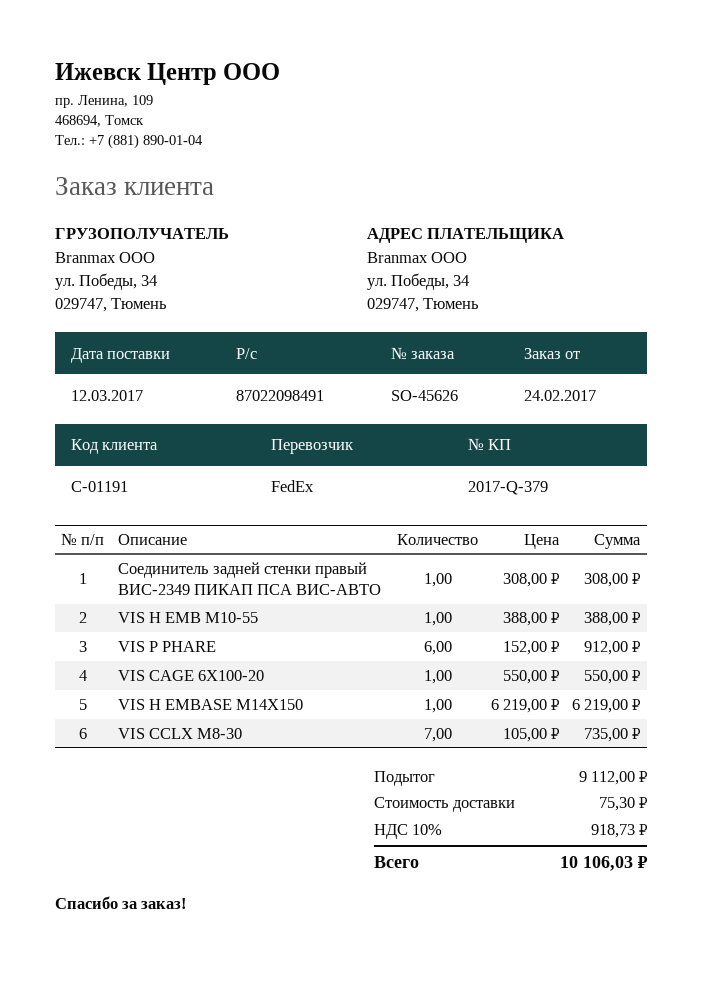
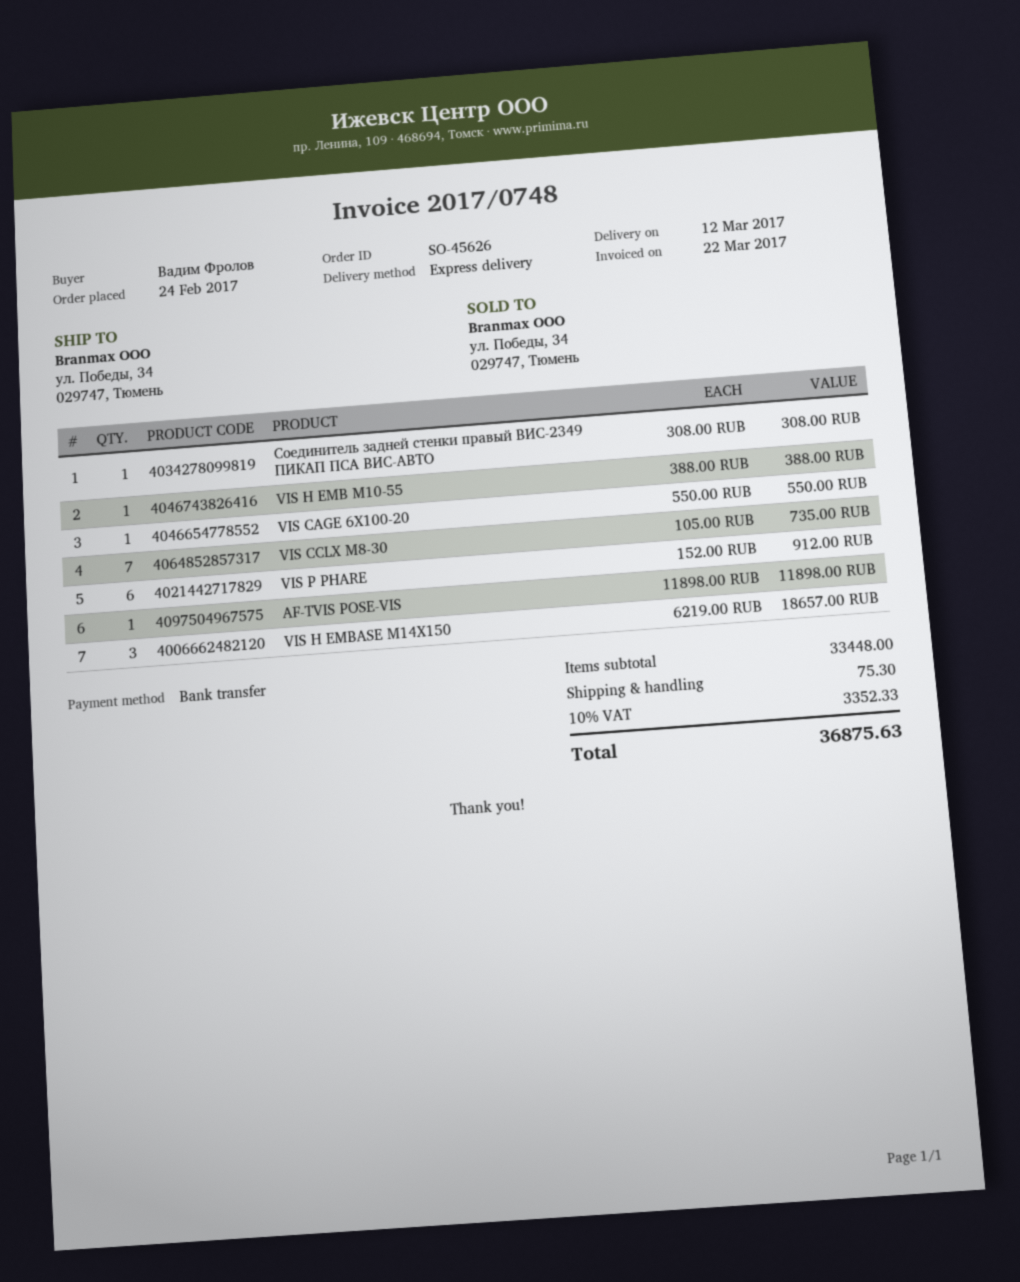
shipping method: FedEx -> express
VIS H EMBASE M14X150: 1 x 6219.00 = 6219.00 -> 3 x 6219.00 = 18657.00
AF-TVIS POSE-VIS: none -> 1 x 11898.00 = 11898.00
subtotal: 9112.00 -> 33448.00
tax: 10% = 918.73 -> 10% = 3352.33
total: 10106.03 -> 36875.63

